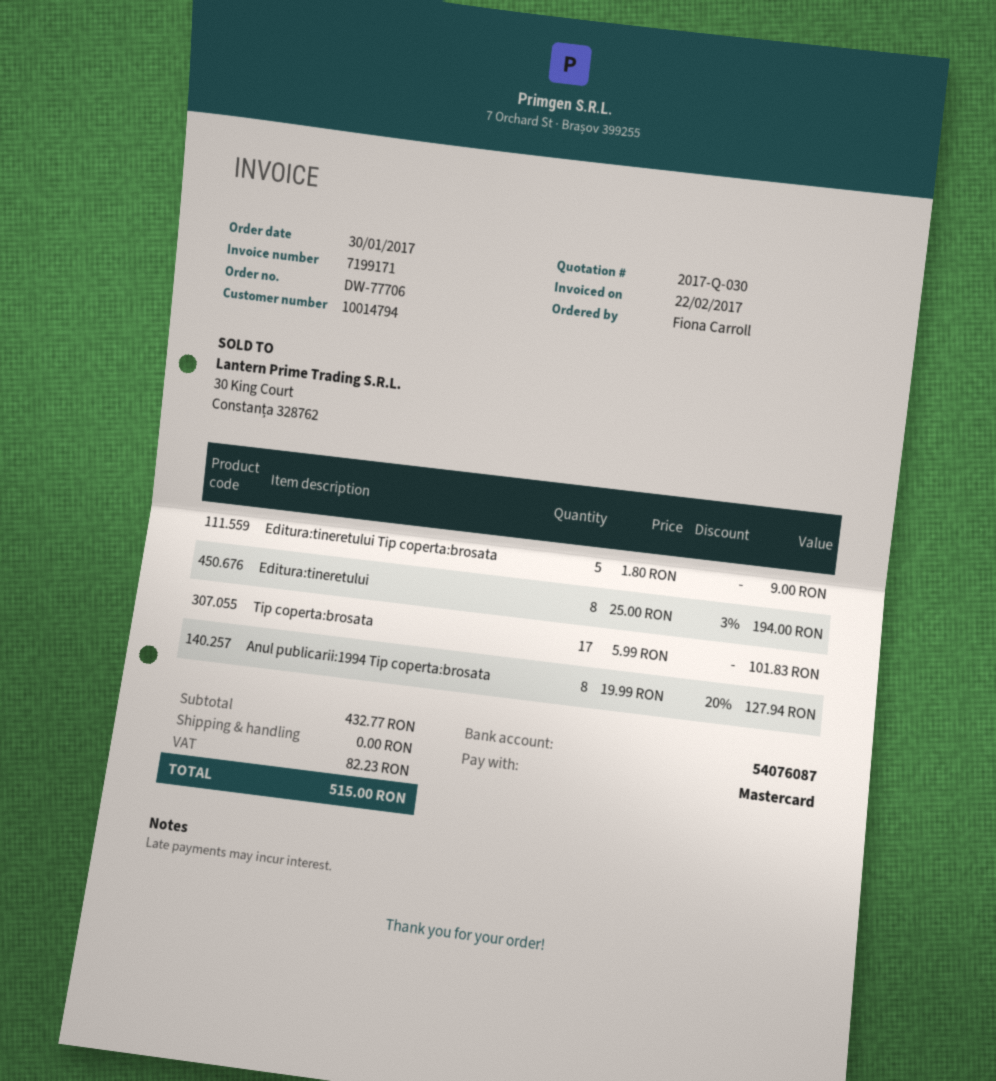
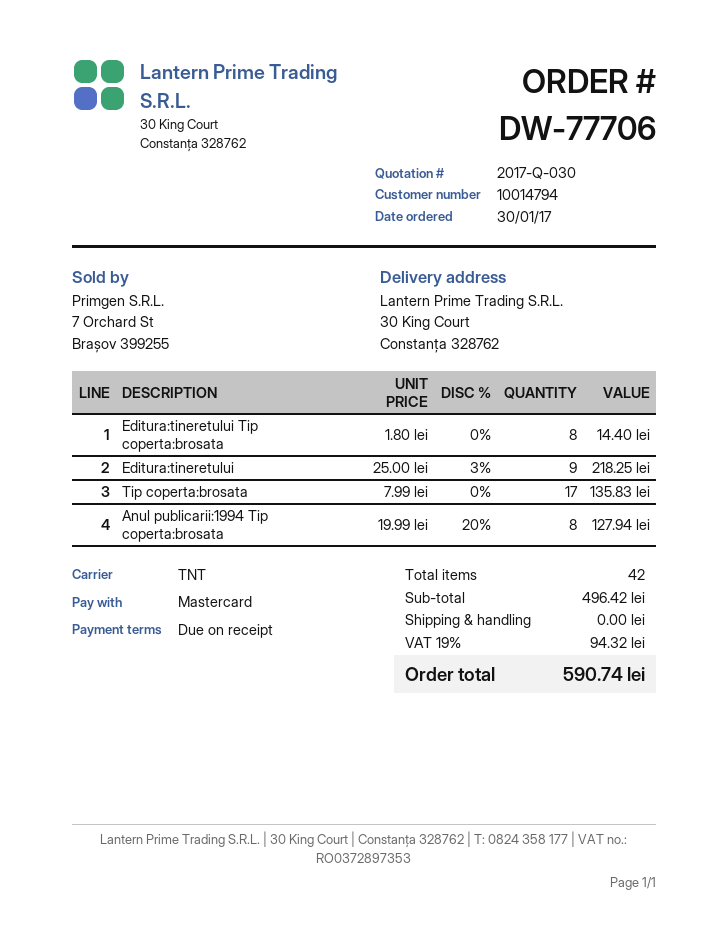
Editura:tineretului Tip coperta:brosata: 5 x 1.80 = 9.00 -> 8 x 1.80 = 14.40
Editura:tineretului: 8 x 25.00 - 3% = 194.00 -> 9 x 25.00 - 3% = 218.25
Tip coperta:brosata: 17 x 5.99 = 101.83 -> 17 x 7.99 = 135.83
subtotal: 432.77 -> 496.42
tax: 82.23 -> 94.32
total: 515.00 -> 590.74

